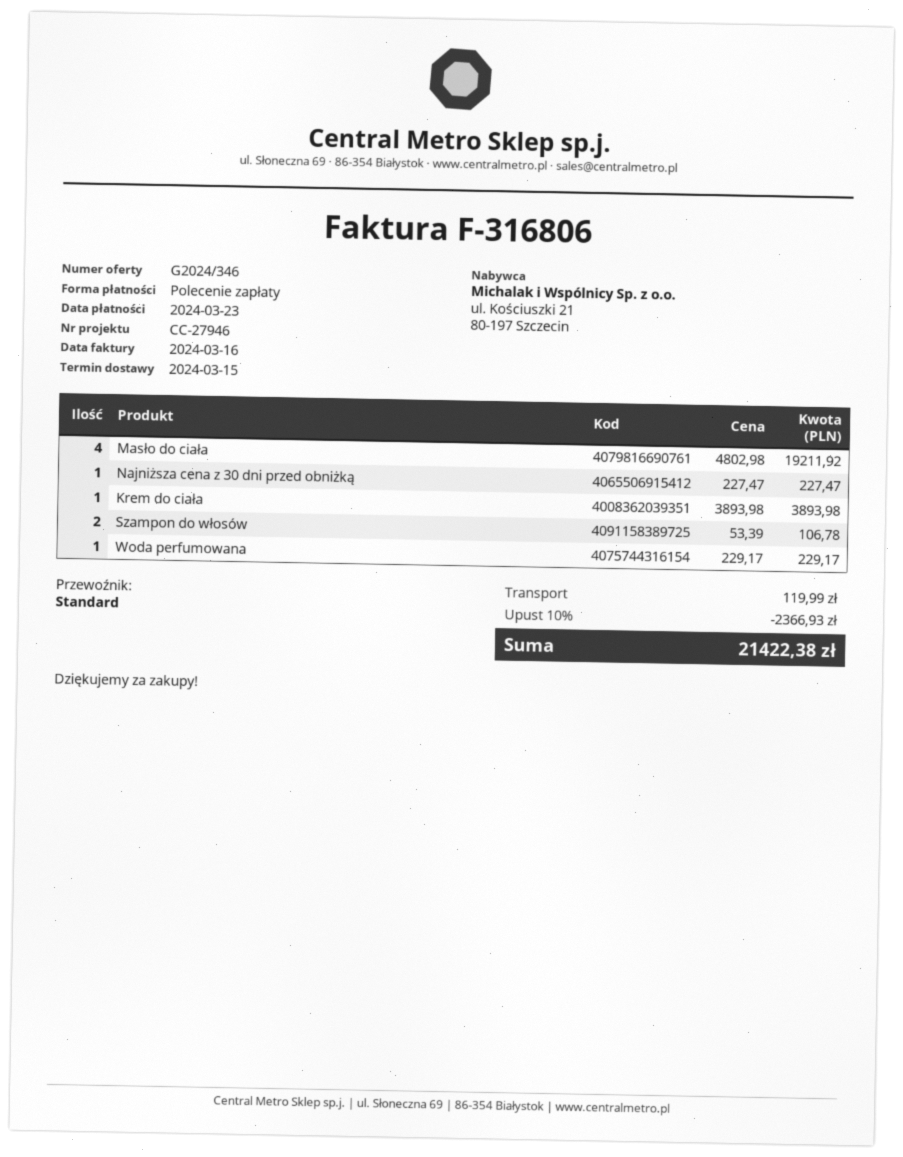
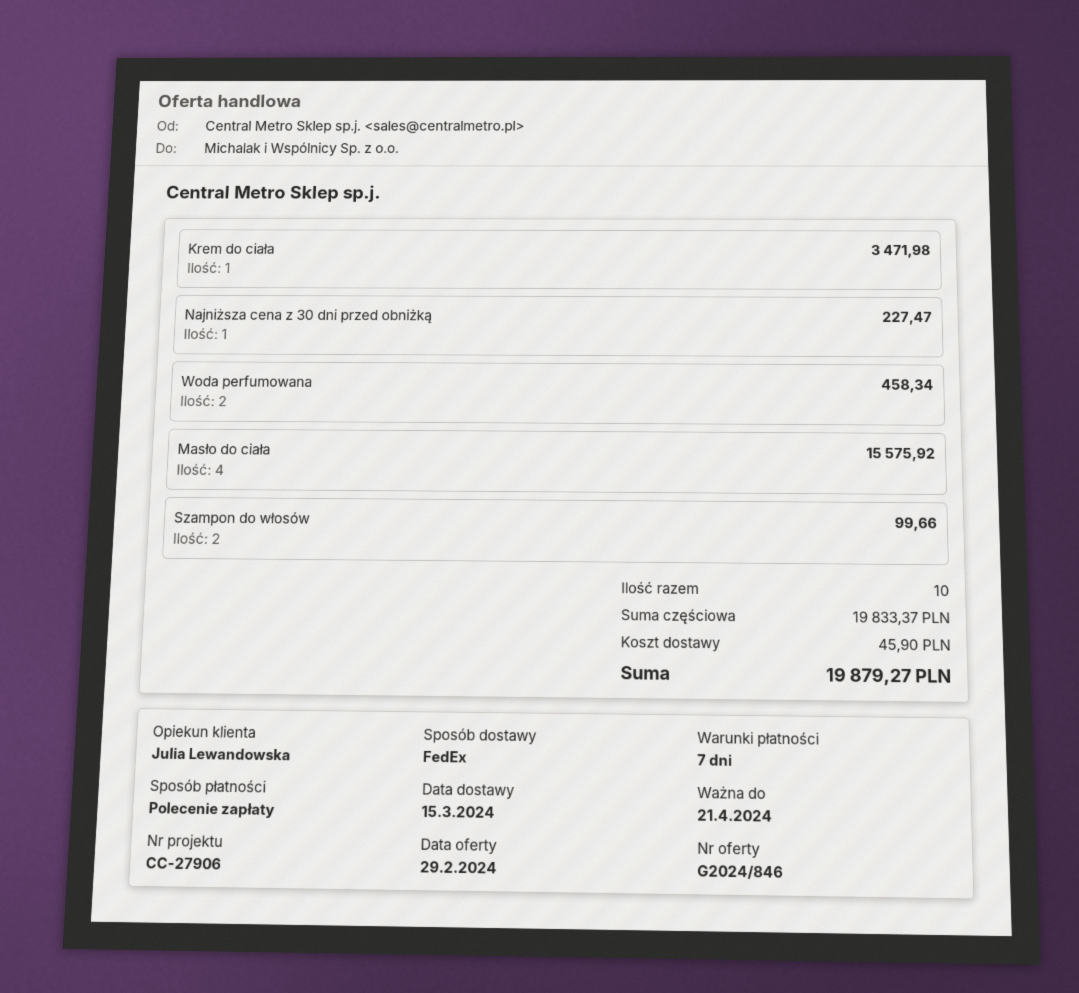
quote number: G2024/346 -> G2024/846
reference: CC-27946 -> CC-27906
shipping method: standard -> FedEx
Masło do ciała: 4 for 19211.92 -> 4 for 15575.92
Krem do ciała: 1 for 3893.98 -> 1 for 3471.98
Szampon do włosów: 2 for 106.78 -> 2 for 99.66
Woda perfumowana: 1 for 229.17 -> 2 for 458.34
discount: 10% = 2366.93 -> none
shipping: 119.99 -> 45.90
total: 21422.38 -> 19879.27

